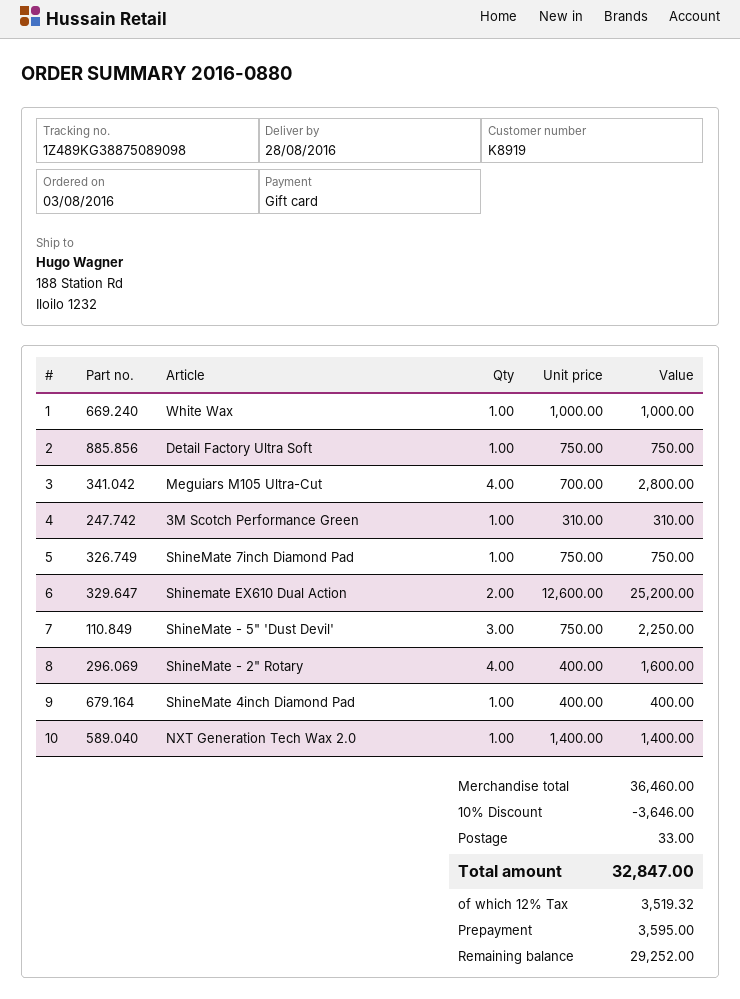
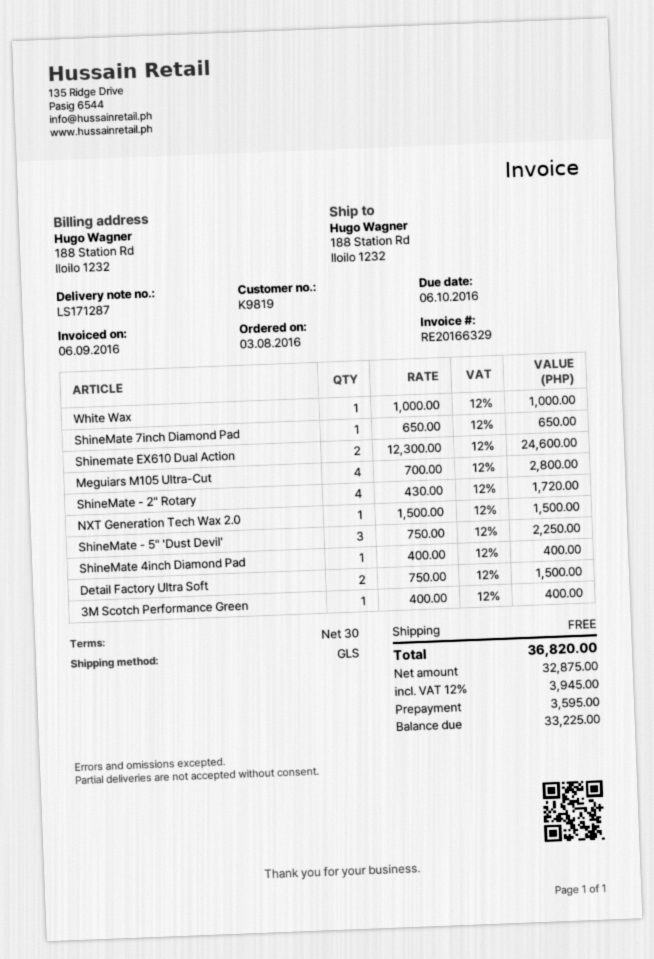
customer number: K8919 -> K9819
Detail Factory Ultra Soft: 1 x 750.00 = 750.00 -> 2 x 750.00 = 1500.00
3M Scotch Performance Green: 1 x 310.00 = 310.00 -> 1 x 400.00 = 400.00
ShineMate 7inch Diamond Pad: 1 x 750.00 = 750.00 -> 1 x 650.00 = 650.00
Shinemate EX610 Dual Action: 2 x 12600.00 = 25200.00 -> 2 x 12300.00 = 24600.00
ShineMate - 2" Rotary: 4 x 400.00 = 1600.00 -> 4 x 430.00 = 1720.00
NXT Generation Tech Wax 2.0: 1 x 1400.00 = 1400.00 -> 1 x 1500.00 = 1500.00
discount: 10% = 3646.00 -> none
shipping: 33.00 -> 0.00
tax: 12% = 3519.32 -> 12% = 3945.00
total: 32847.00 -> 36820.00
balance: 29252.00 -> 33225.00

